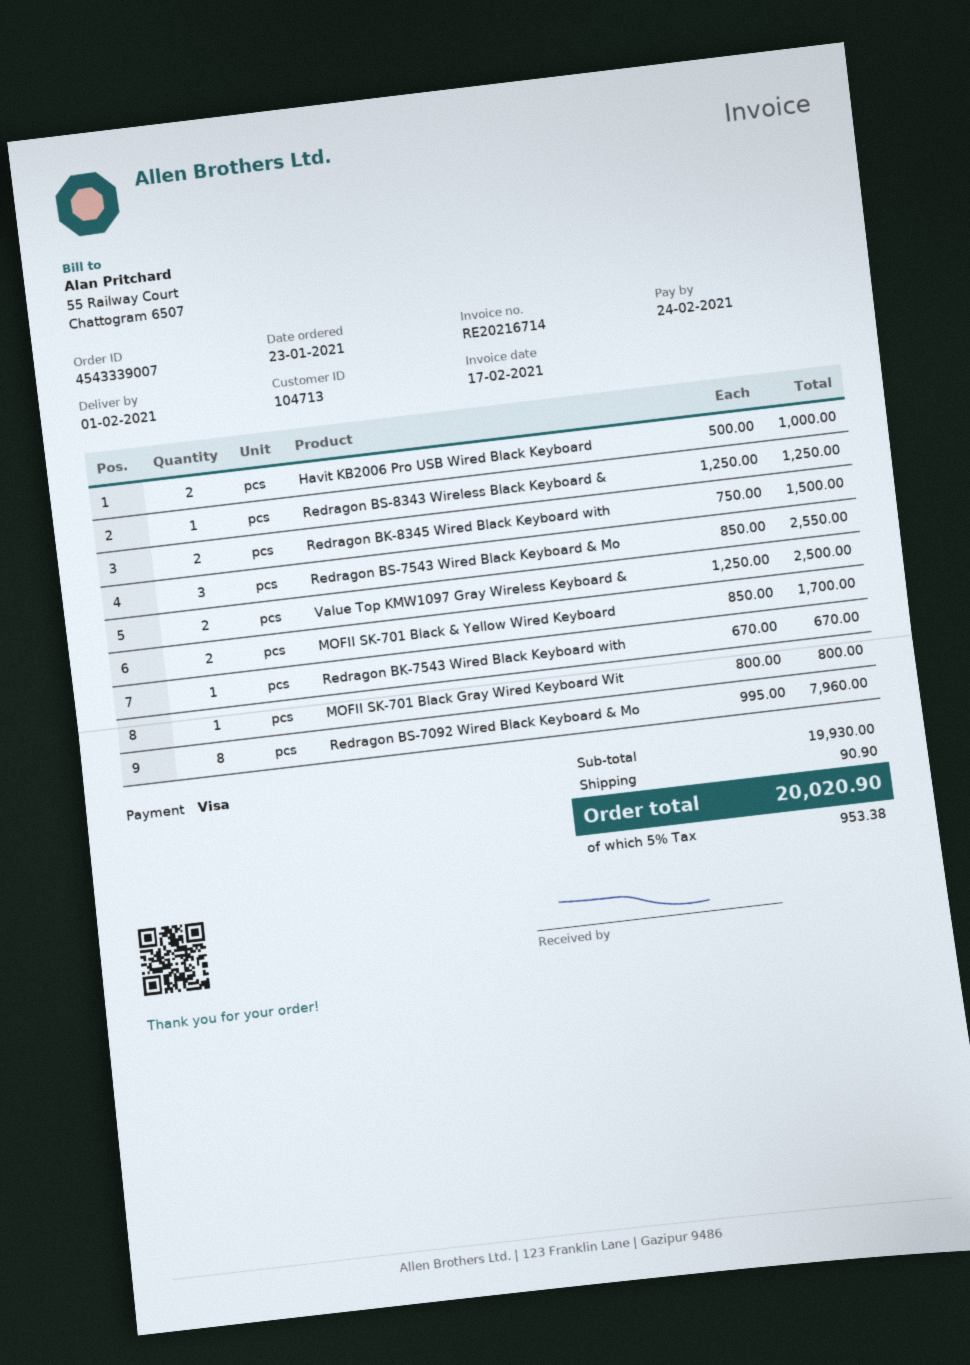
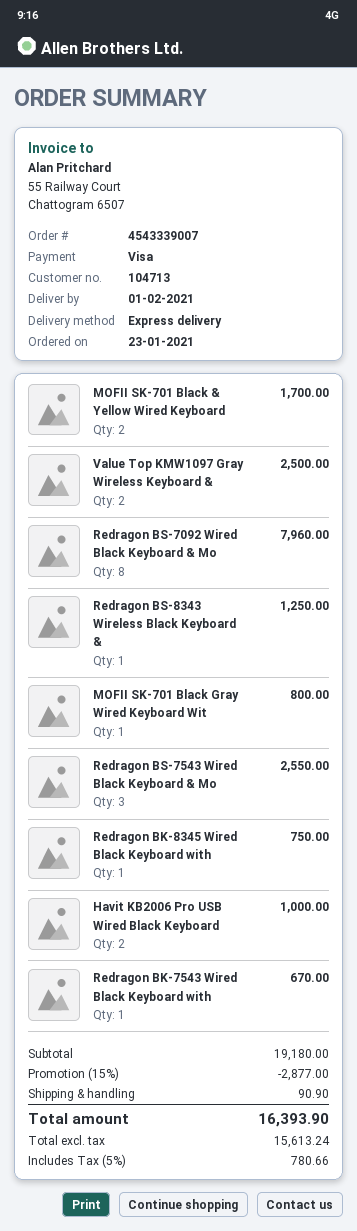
Redragon BK-8345 Wired Black Keyboard with: 2 for 1500.00 -> 1 for 750.00
subtotal: 19930.00 -> 19180.00
discount: none -> 15% = 2877.00
tax: 5% = 953.38 -> 5% = 780.66
total: 20020.90 -> 16393.90

